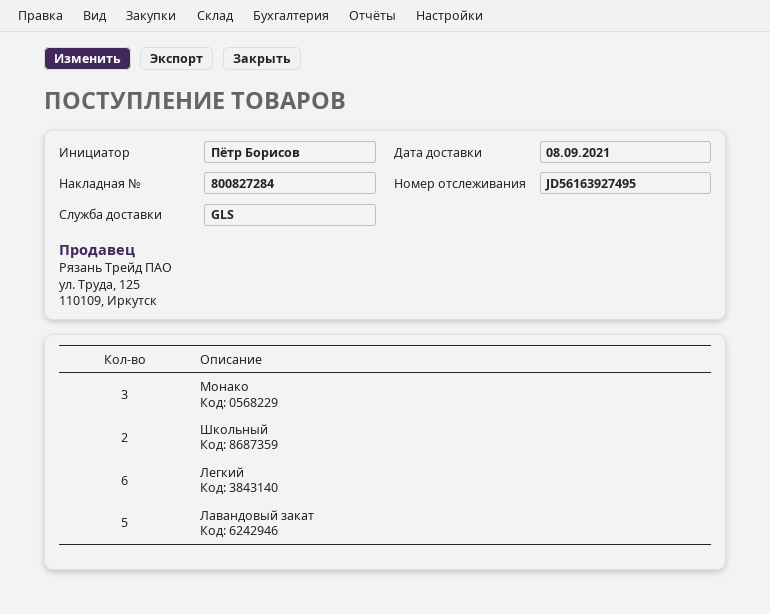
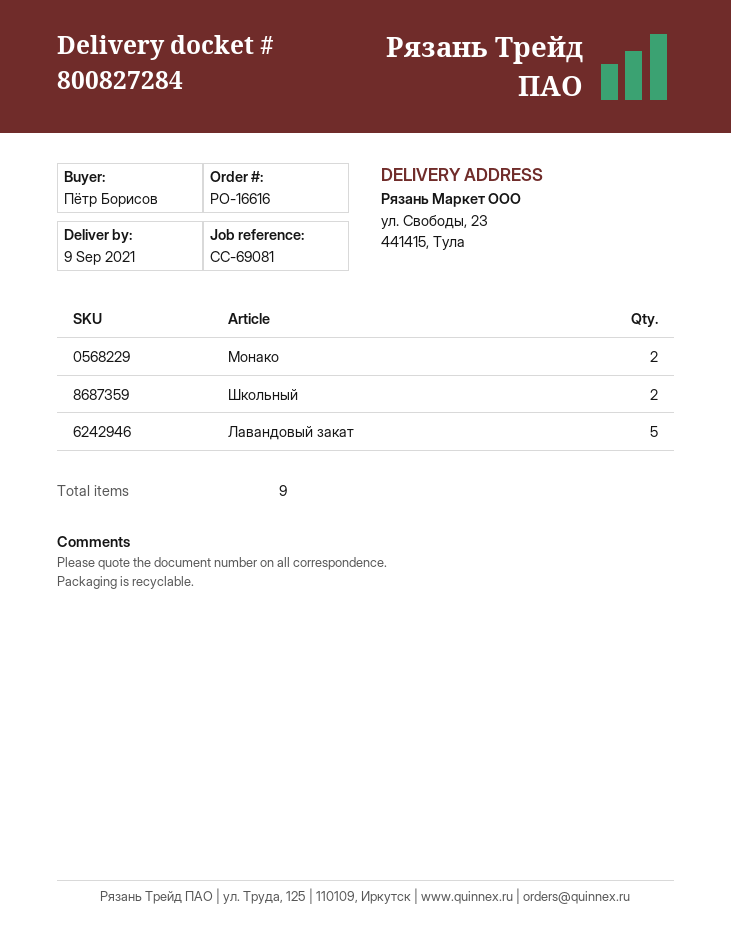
delivery date: 2021-09-08 -> 2021-09-09
Монако: 3 -> 2
Легкий: 6 -> none

